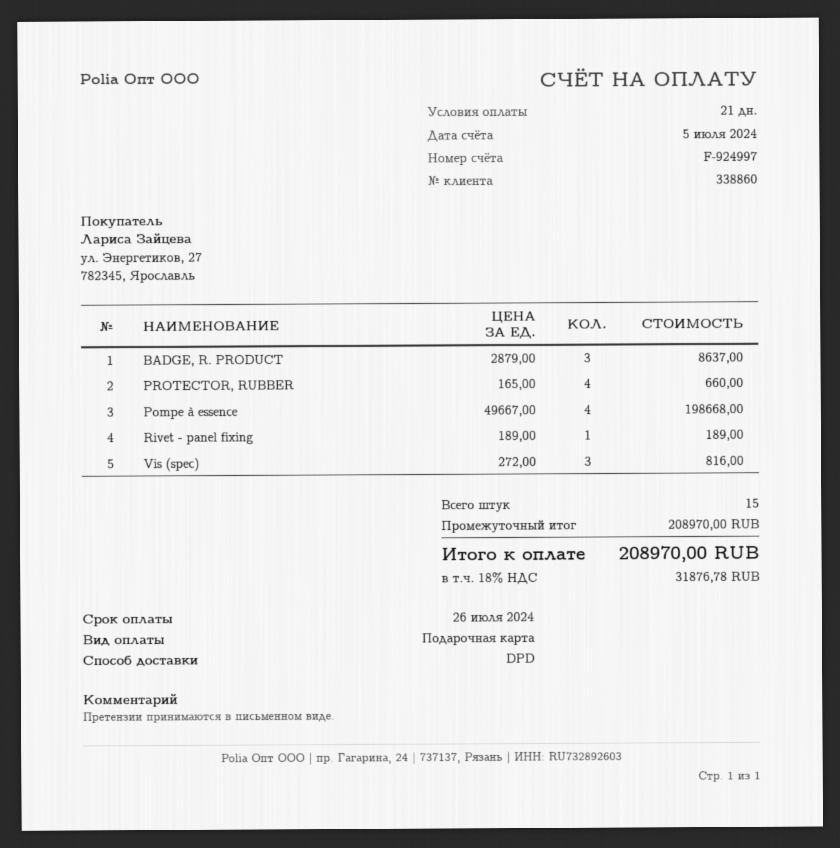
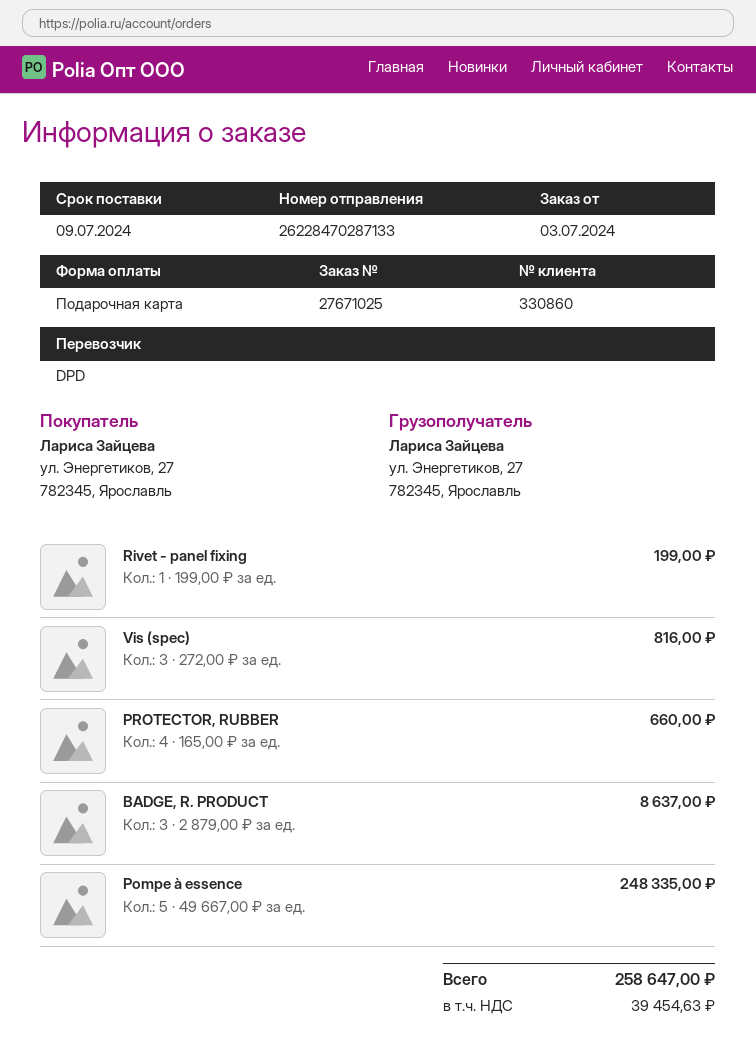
customer number: 338860 -> 330860
Pompe à essence: 4 x 49667.00 = 198668.00 -> 5 x 49667.00 = 248335.00
Rivet - panel fixing: 1 x 189.00 = 189.00 -> 1 x 199.00 = 199.00
tax: 31876.78 -> 39454.63
total: 208970.00 -> 258647.00

